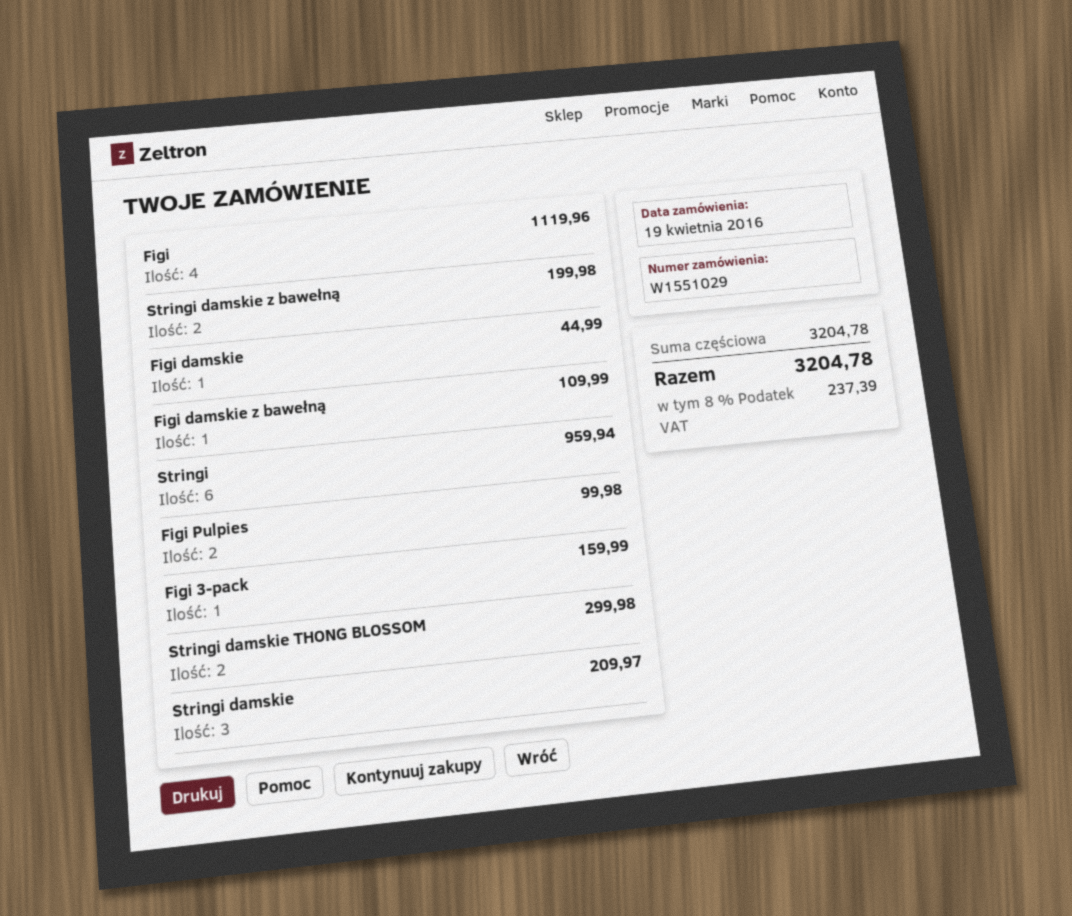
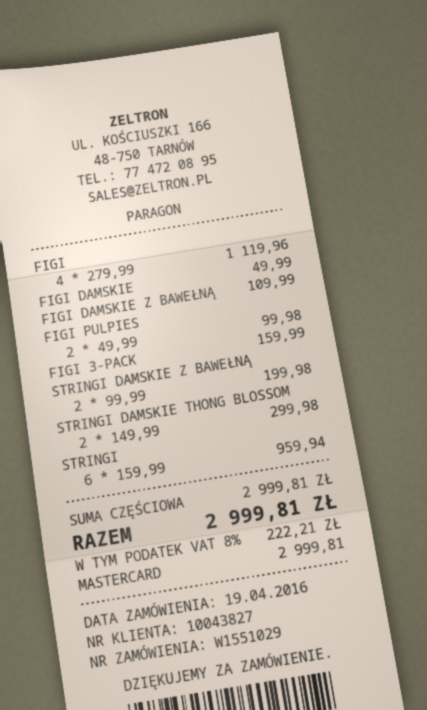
Figi damskie: 1 for 44.99 -> 1 for 49.99
Stringi damskie: 3 for 209.97 -> none
subtotal: 3204.78 -> 2999.81
tax: 8% = 237.39 -> 8% = 222.21
total: 3204.78 -> 2999.81

